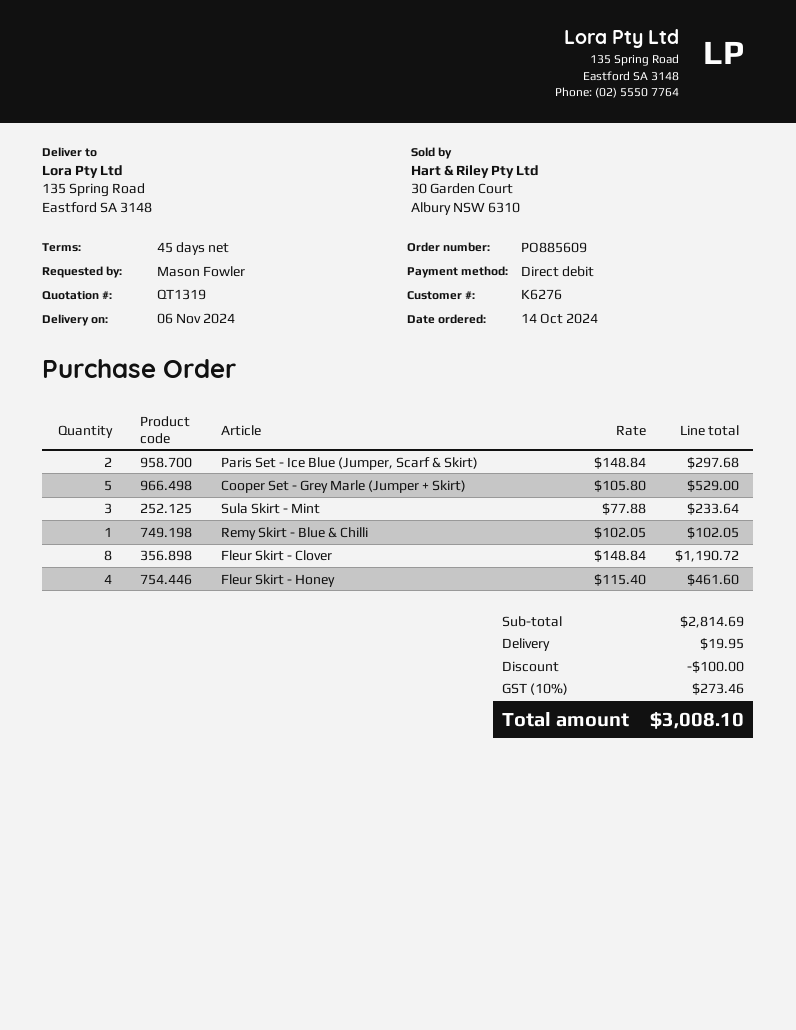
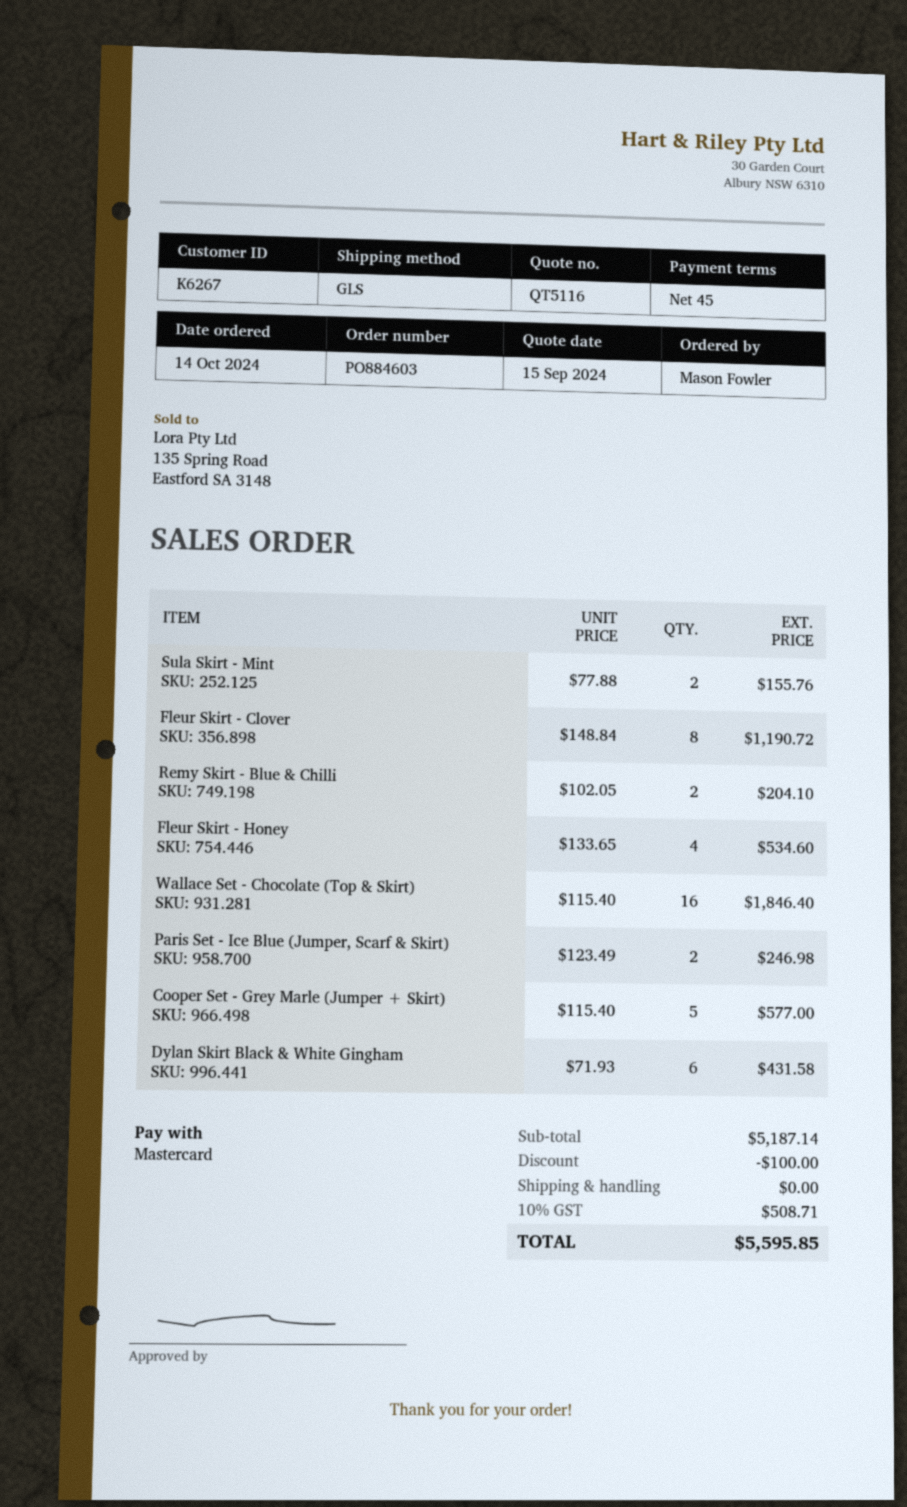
quote number: QT1319 -> QT5116
order number: PO885609 -> PO884603
customer number: K6276 -> K6267
payment method: direct debit -> Mastercard
Paris Set - Ice Blue (Jumper, Scarf & Skirt): 2 x 148.84 = 297.68 -> 2 x 123.49 = 246.98
Cooper Set - Grey Marle (Jumper + Skirt): 5 x 105.80 = 529.00 -> 5 x 115.40 = 577.00
Sula Skirt - Mint: 3 x 77.88 = 233.64 -> 2 x 77.88 = 155.76
Remy Skirt - Blue & Chilli: 1 x 102.05 = 102.05 -> 2 x 102.05 = 204.10
Fleur Skirt - Honey: 4 x 115.40 = 461.60 -> 4 x 133.65 = 534.60
Wallace Set - Chocolate (Top & Skirt): none -> 16 x 115.40 = 1846.40
Dylan Skirt Black & White Gingham: none -> 6 x 71.93 = 431.58
subtotal: 2814.69 -> 5187.14
shipping: 19.95 -> 0.00
tax: 10% = 273.46 -> 10% = 508.71
total: 3008.10 -> 5595.85

